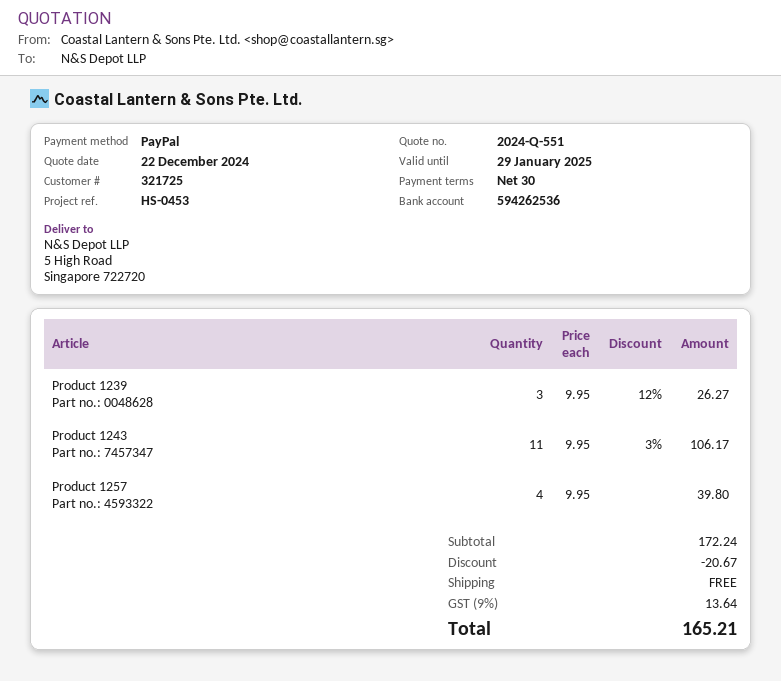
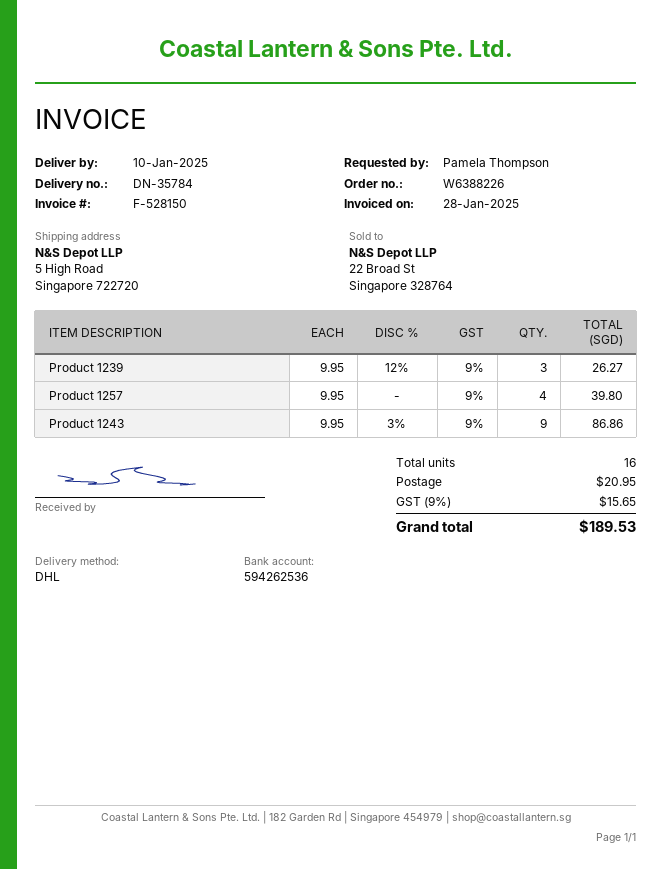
Product 1243: 11 x 9.95 - 3% = 106.17 -> 9 x 9.95 - 3% = 86.86
discount: 20.67 -> none
shipping: 0.00 -> 20.95
tax: 9% = 13.64 -> 9% = 15.65
total: 165.21 -> 189.53

